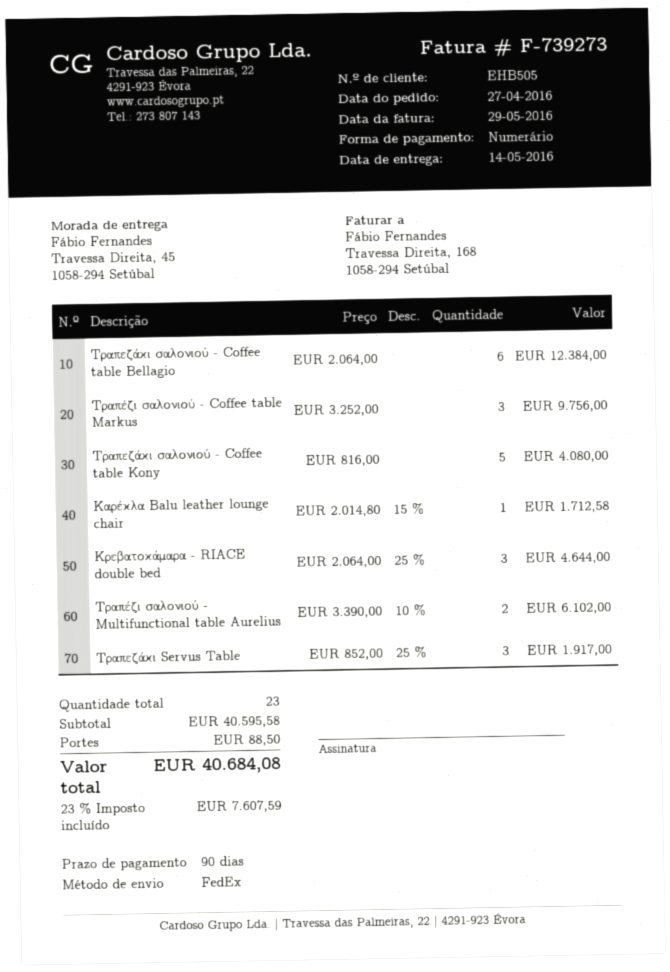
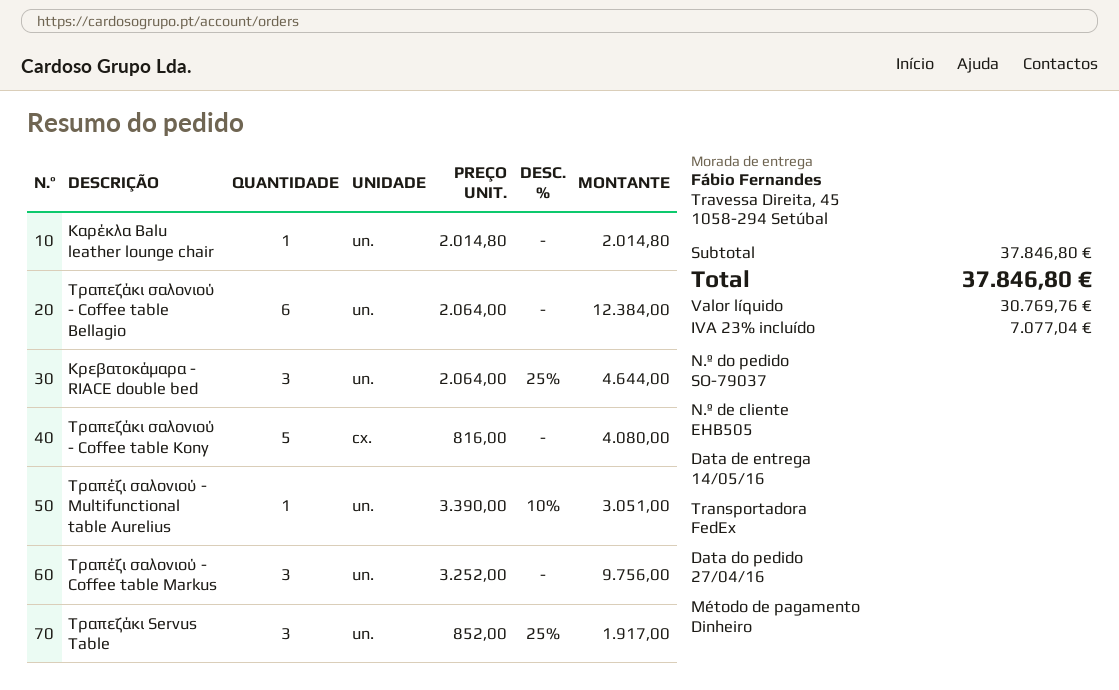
Καρέκλα Balu leather lounge chair: 1 x 2014.80 - 15% = 1712.58 -> 1 x 2014.80 = 2014.80
Τραπέζι σαλονιού - Μultifunctional table Aurelius: 2 x 3390.00 - 10% = 6102.00 -> 1 x 3390.00 - 10% = 3051.00
subtotal: 40595.58 -> 37846.80
shipping: 88.50 -> none
tax: 23% = 7607.59 -> 23% = 7077.04
total: 40684.08 -> 37846.80

